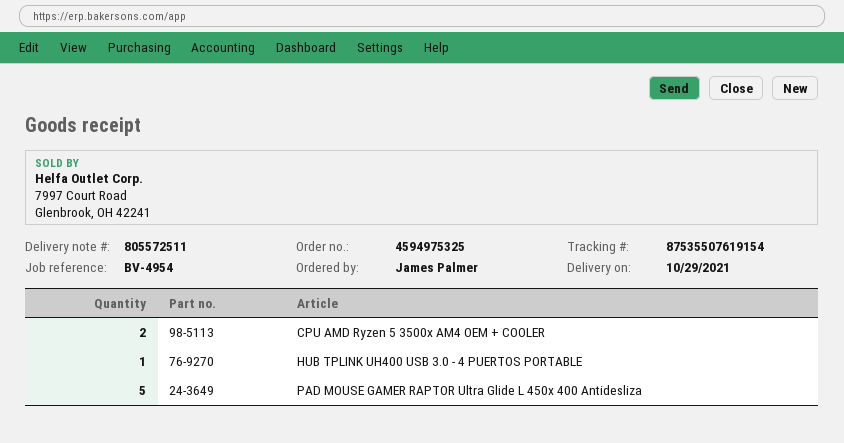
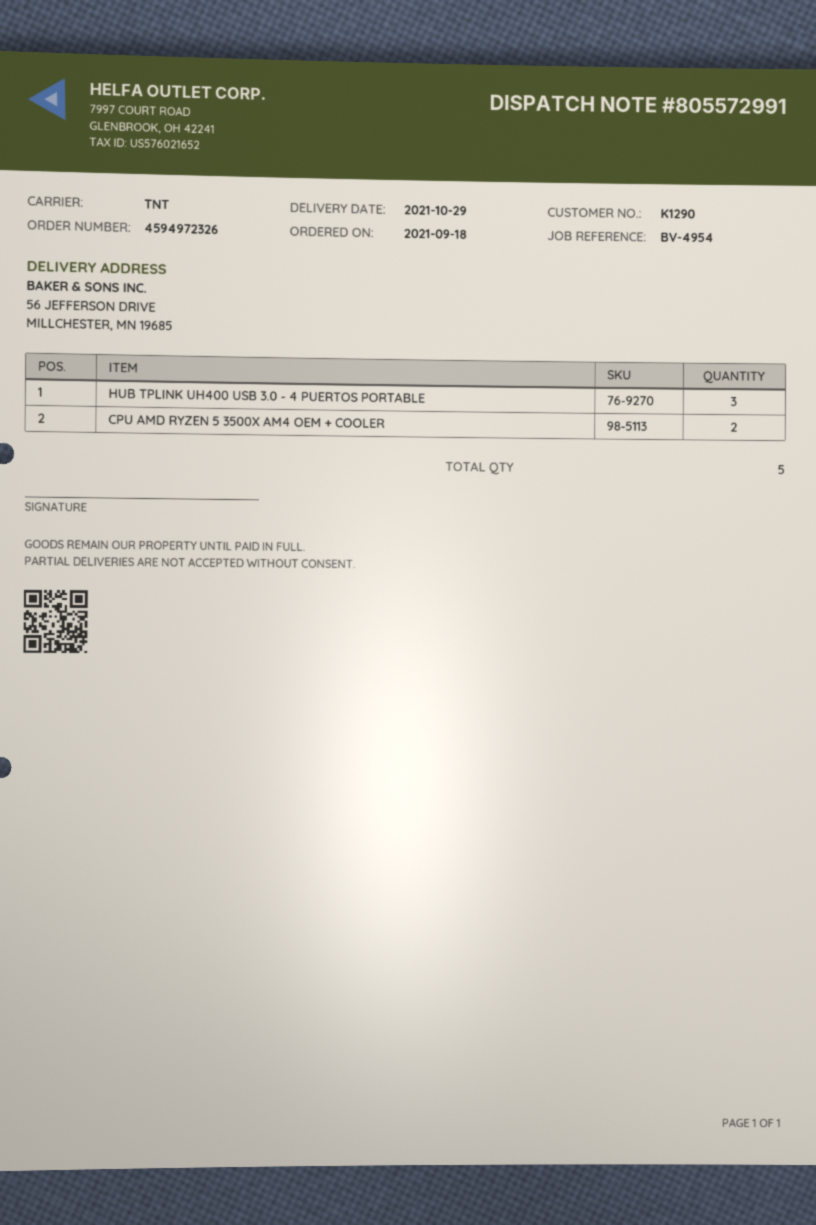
order number: 4594975325 -> 4594972326
delivery note number: 805572511 -> 805572991
HUB TPLINK UH400 USB 3.0 - 4 PUERTOS PORTABLE: 1 -> 3
PAD MOUSE GAMER RAPTOR Ultra Glide L 450x 400 Antidesliza: 5 -> none

